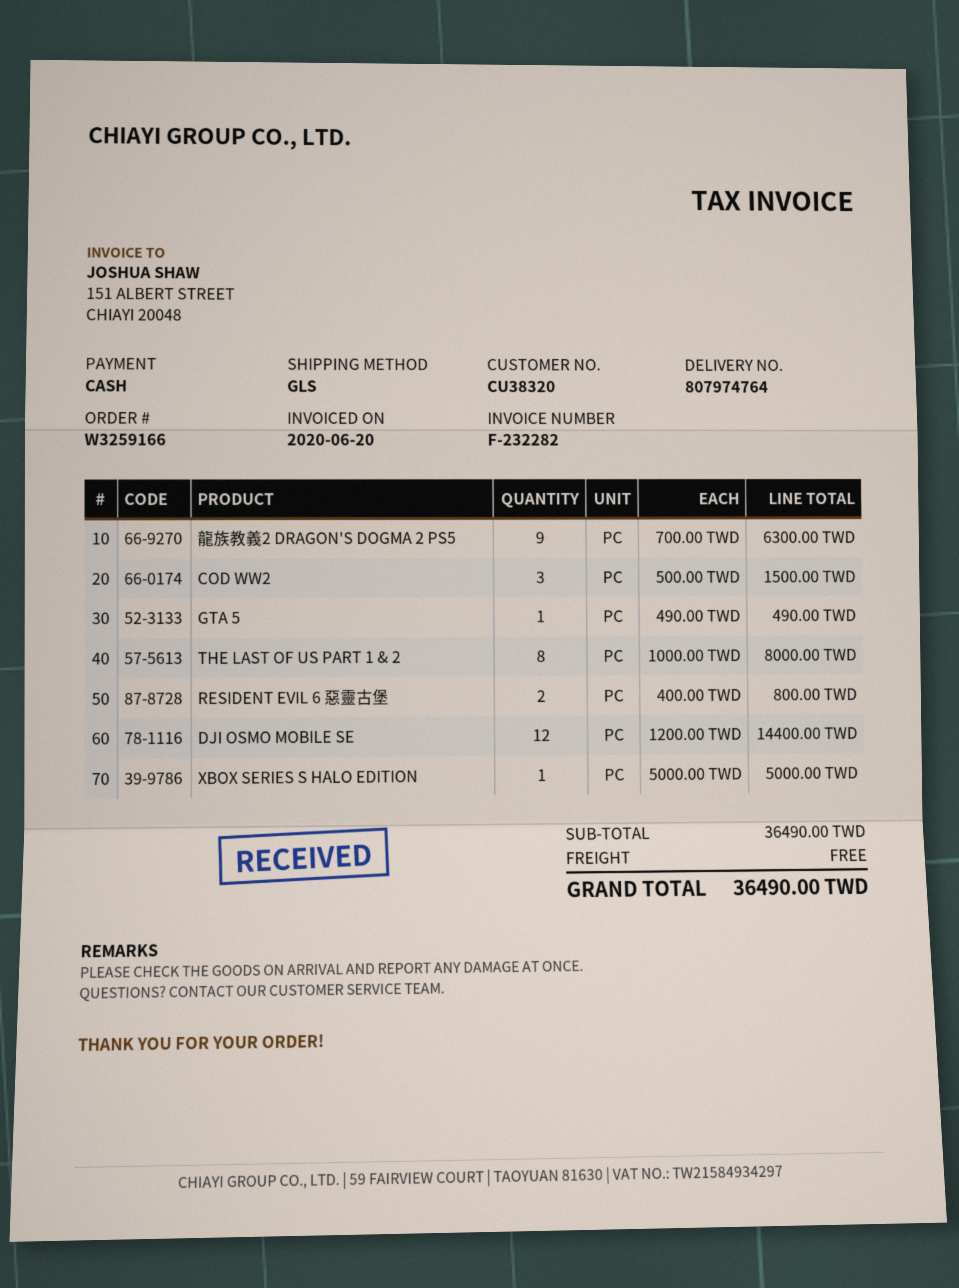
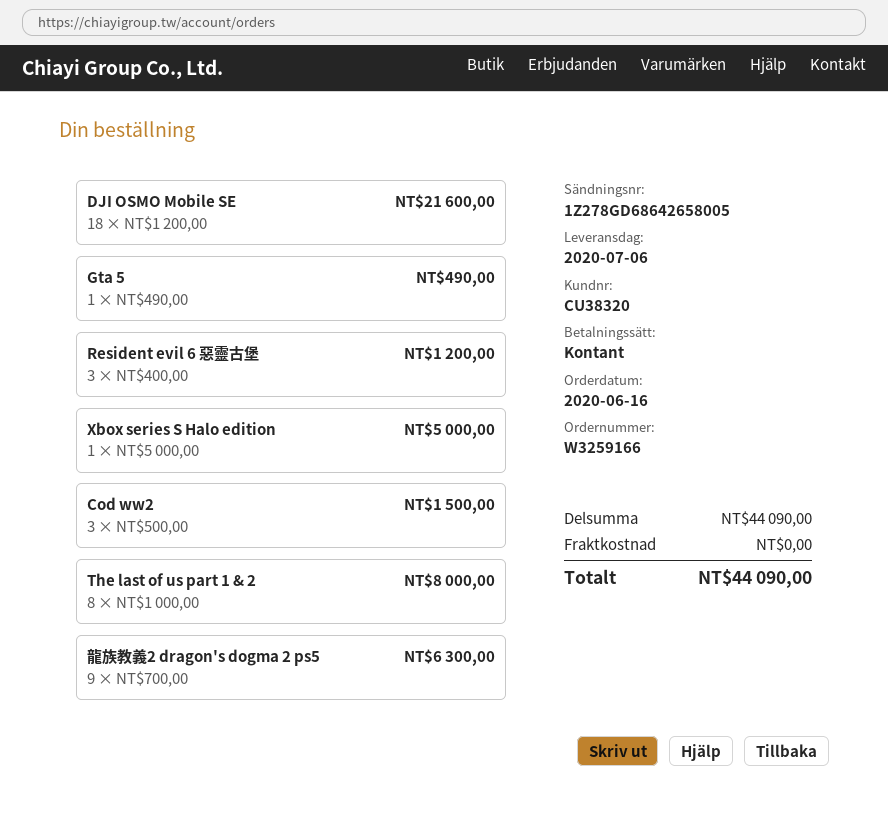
RESIDENT EVIL 6 惡靈古堡: 2 x 400.00 = 800.00 -> 3 x 400.00 = 1200.00
DJI OSMO MOBILE SE: 12 x 1200.00 = 14400.00 -> 18 x 1200.00 = 21600.00
subtotal: 36490.00 -> 44090.00
total: 36490.00 -> 44090.00

